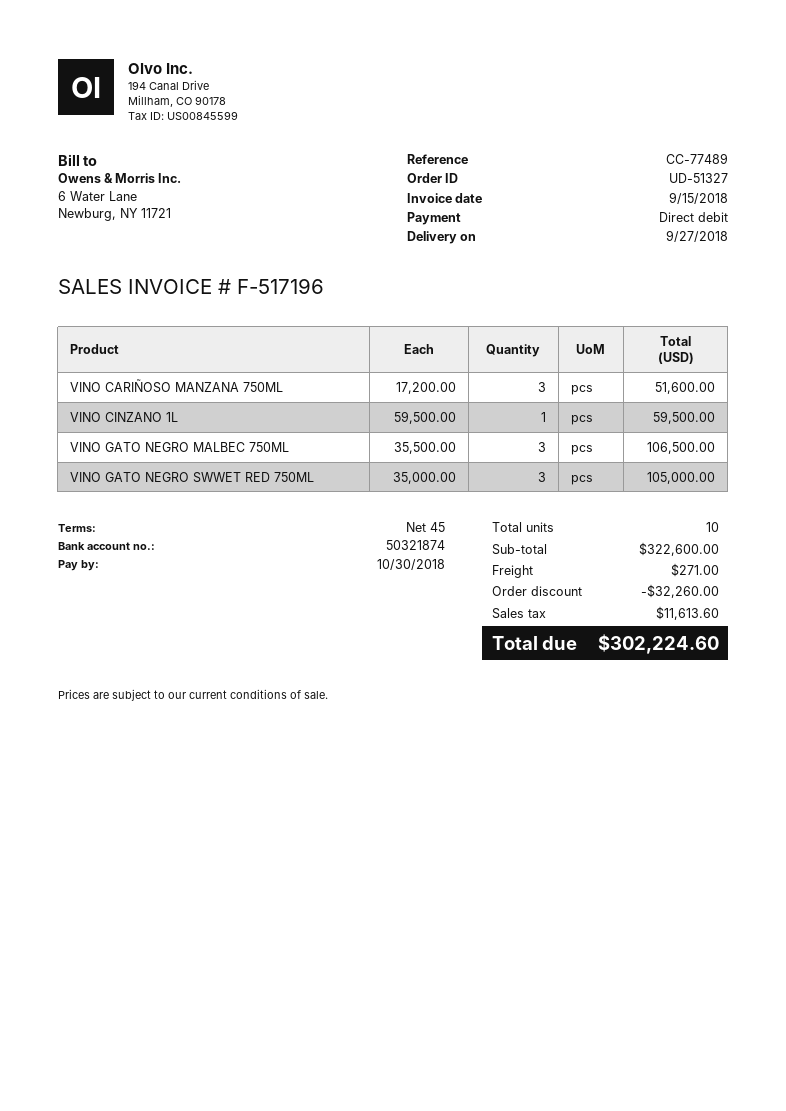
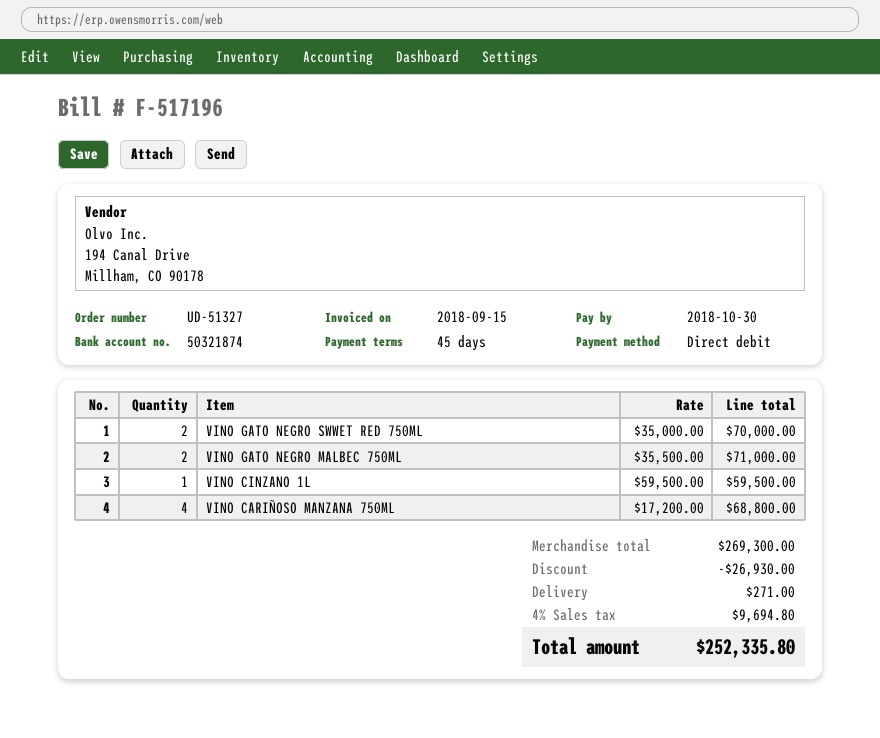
VINO CARIÑOSO MANZANA 750ML: 3 x 17200.00 = 51600.00 -> 4 x 17200.00 = 68800.00
VINO GATO NEGRO MALBEC 750ML: 3 x 35500.00 = 106500.00 -> 2 x 35500.00 = 71000.00
VINO GATO NEGRO SWWET RED 750ML: 3 x 35000.00 = 105000.00 -> 2 x 35000.00 = 70000.00
subtotal: 322600.00 -> 269300.00
discount: 32260.00 -> 26930.00
tax: 11613.60 -> 9694.80
total: 302224.60 -> 252335.80

